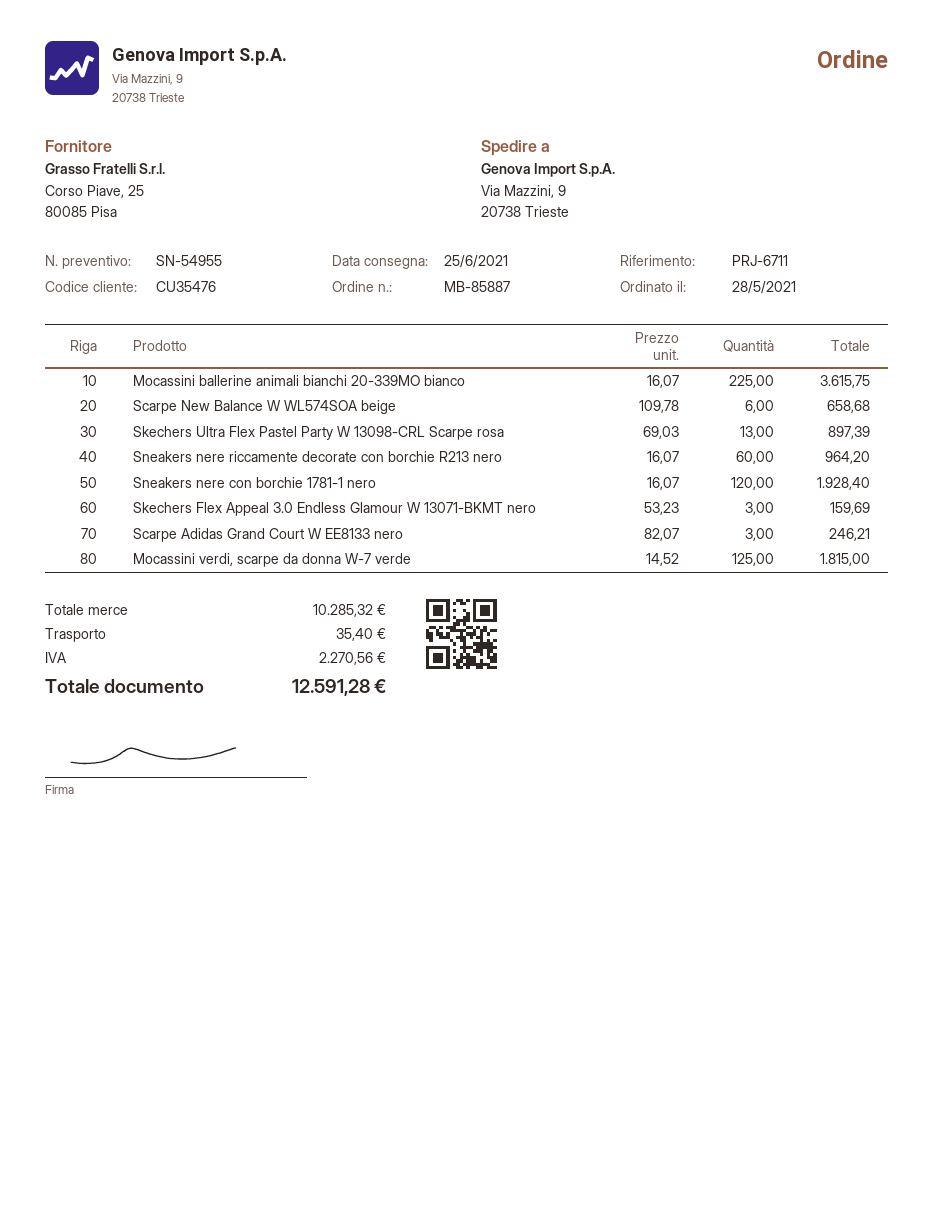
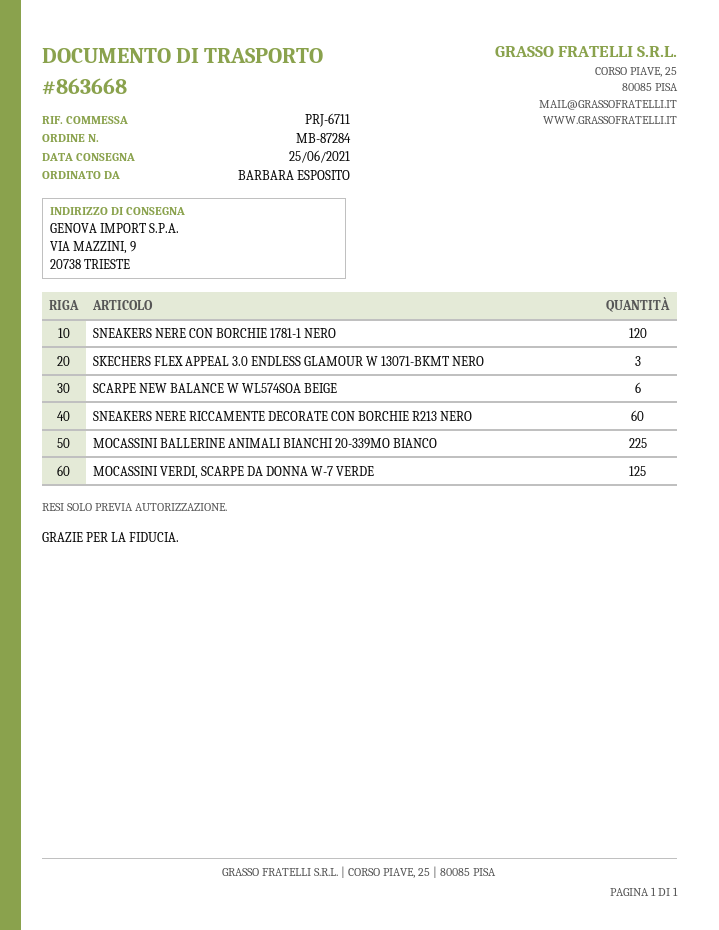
order number: MB-85887 -> MB-87284
Skechers Ultra Flex Pastel Party W 13098-CRL Scarpe rosa: 13 -> none
Scarpe Adidas Grand Court W EE8133 nero: 3 -> none

